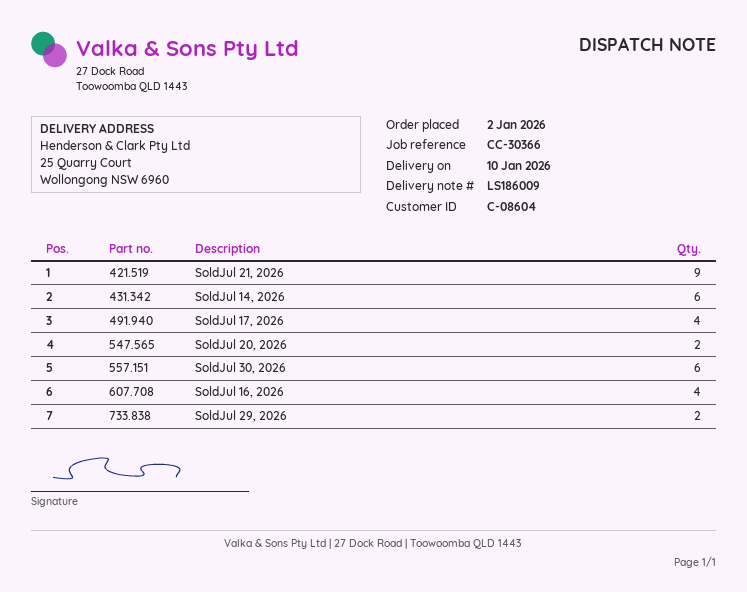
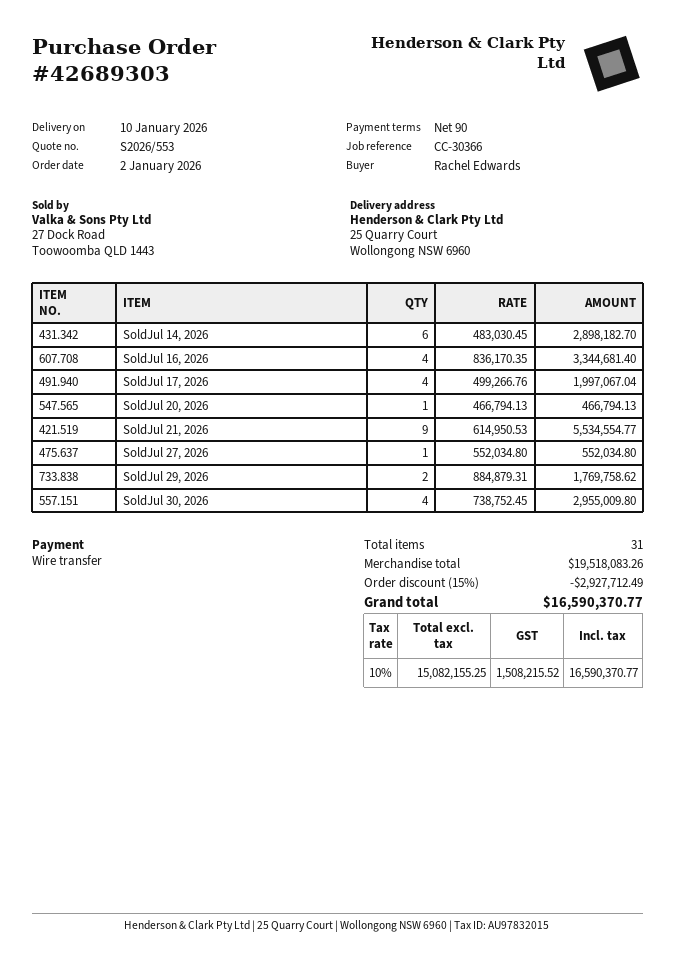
SoldJul 20, 2026: 2 -> 1
SoldJul 30, 2026: 6 -> 4
SoldJul 27, 2026: none -> 1

